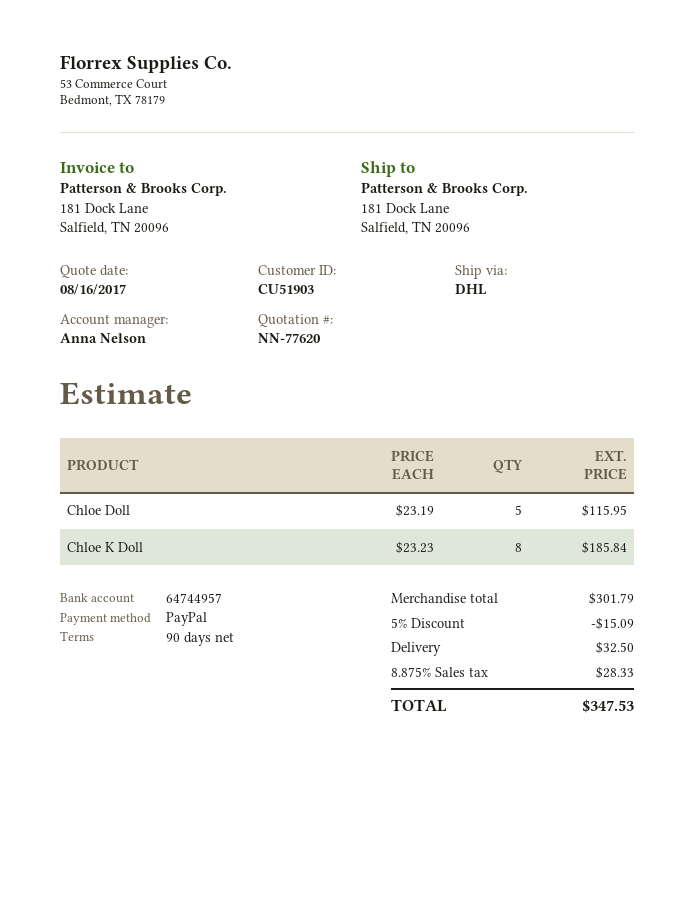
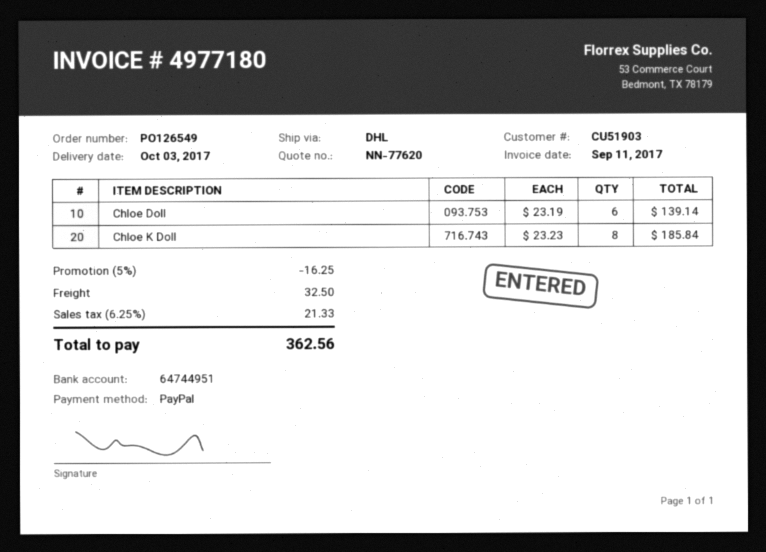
bank account: 64744957 -> 64744951
Chloe Doll: 5 x 23.19 = 115.95 -> 6 x 23.19 = 139.14
discount: 5% = 15.09 -> 5% = 16.25
tax: 8.875% = 28.33 -> 6.25% = 21.33
total: 347.53 -> 362.56

